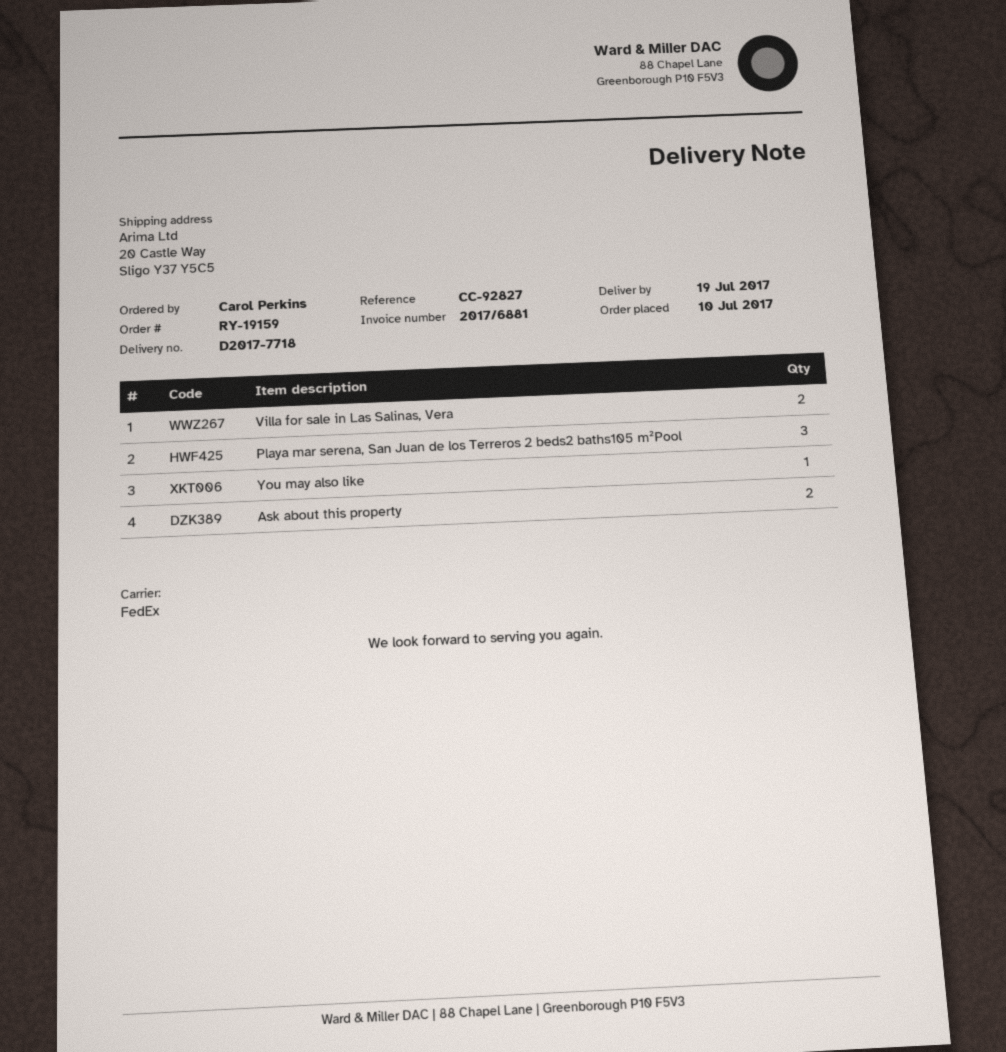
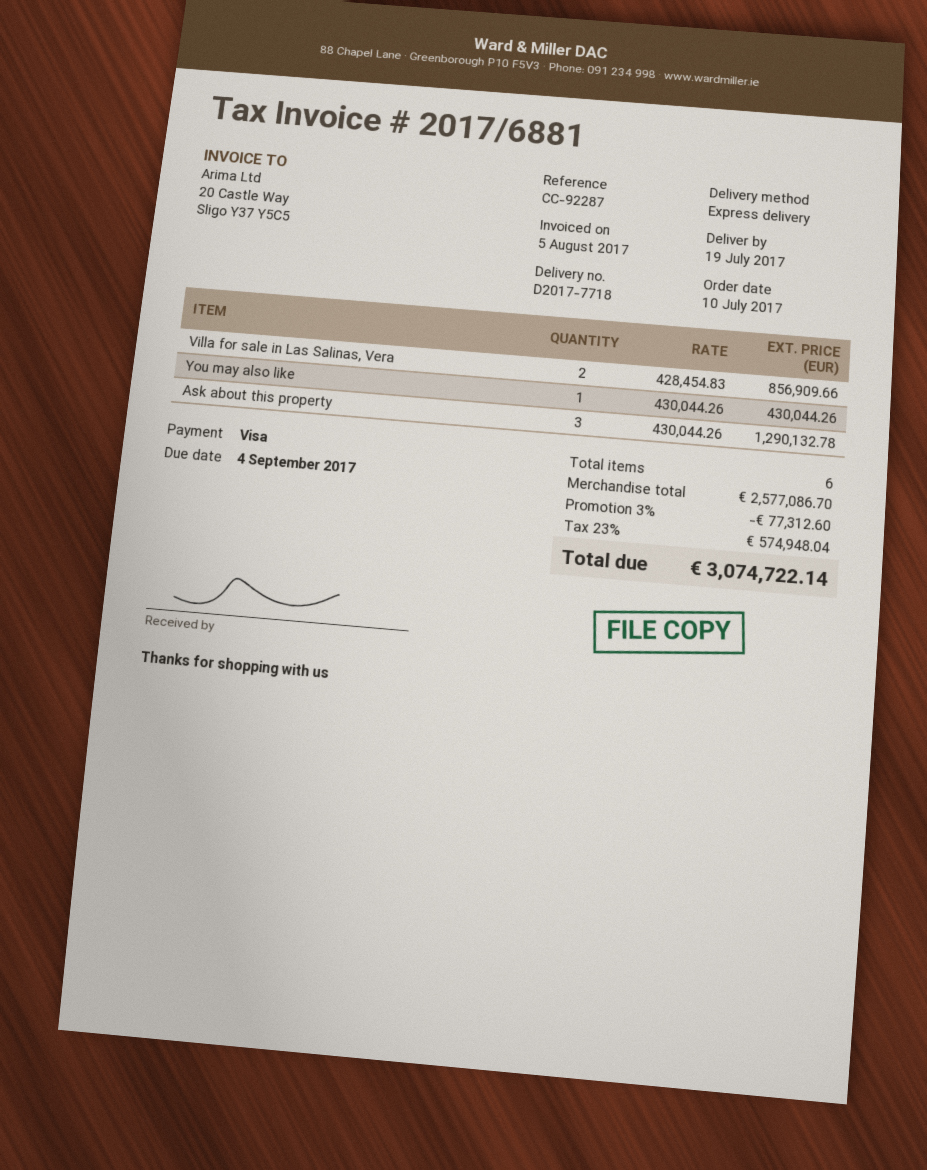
reference: CC-92827 -> CC-92287
shipping method: FedEx -> express
Playa mar serena, San Juan de los Terreros 2 beds2 baths105 m²Pool: 3 -> none
Ask about this property: 2 -> 3

